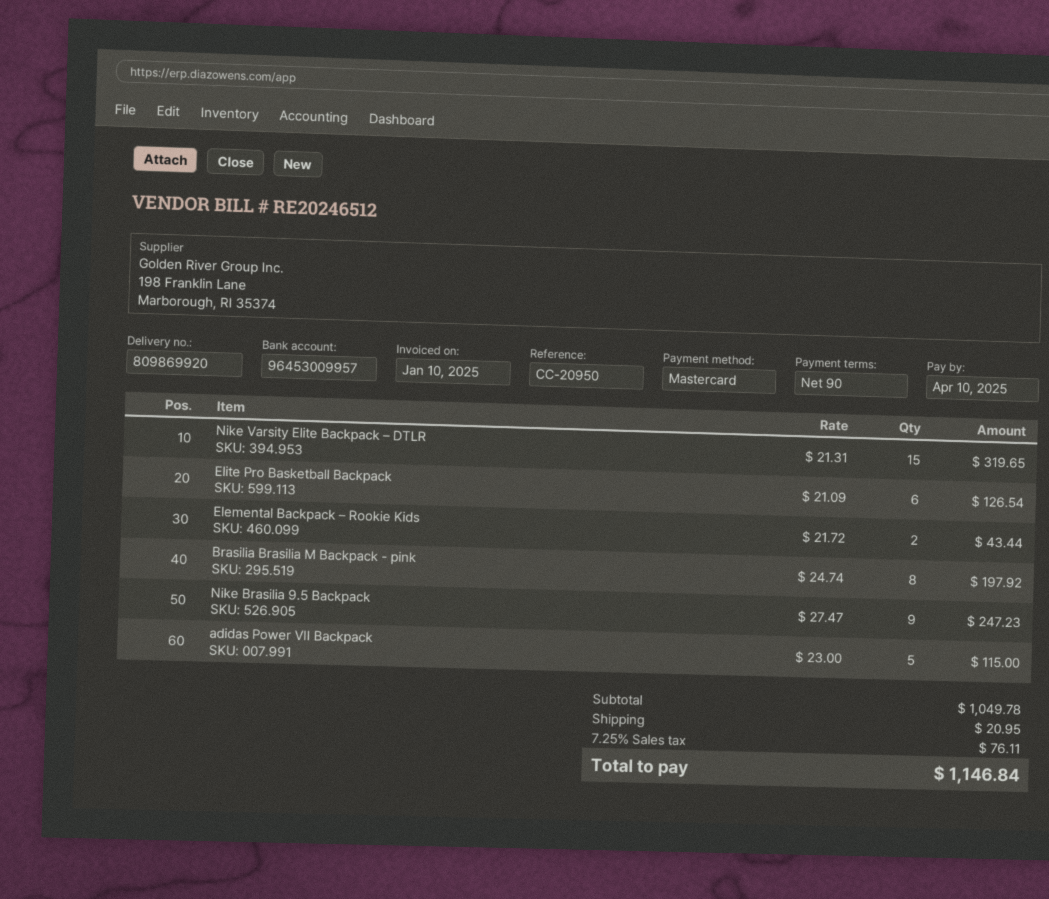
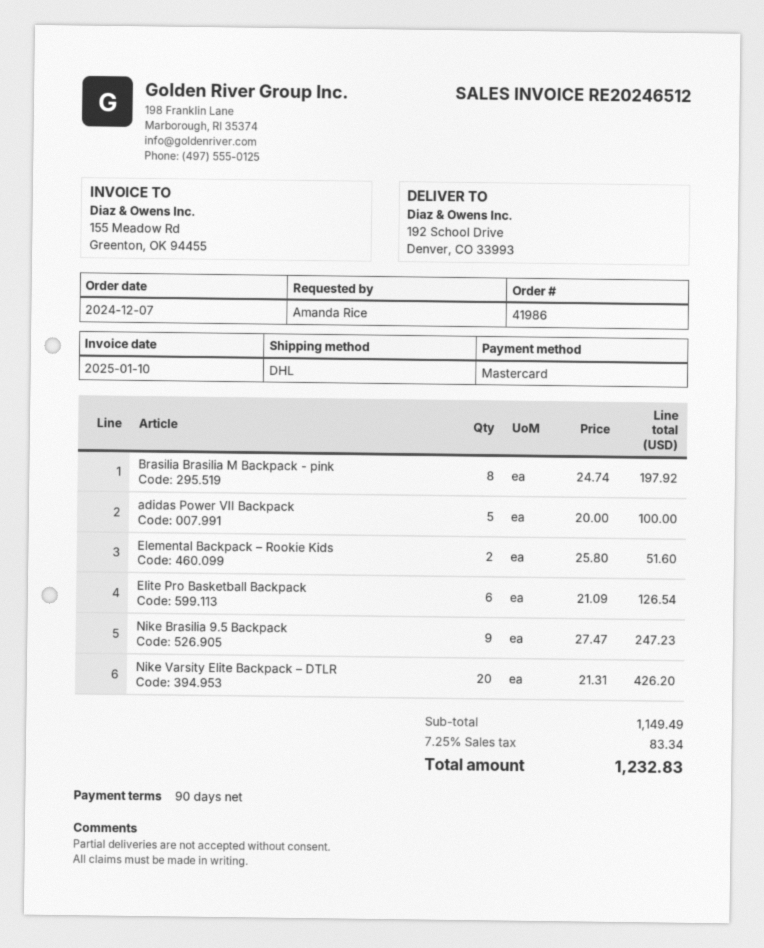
Nike Varsity Elite Backpack – DTLR: 15 x 21.31 = 319.65 -> 20 x 21.31 = 426.20
Elemental Backpack – Rookie Kids: 2 x 21.72 = 43.44 -> 2 x 25.80 = 51.60
adidas Power VII Backpack: 5 x 23.00 = 115.00 -> 5 x 20.00 = 100.00
subtotal: 1049.78 -> 1149.49
shipping: 20.95 -> none
tax: 7.25% = 76.11 -> 7.25% = 83.34
total: 1146.84 -> 1232.83

